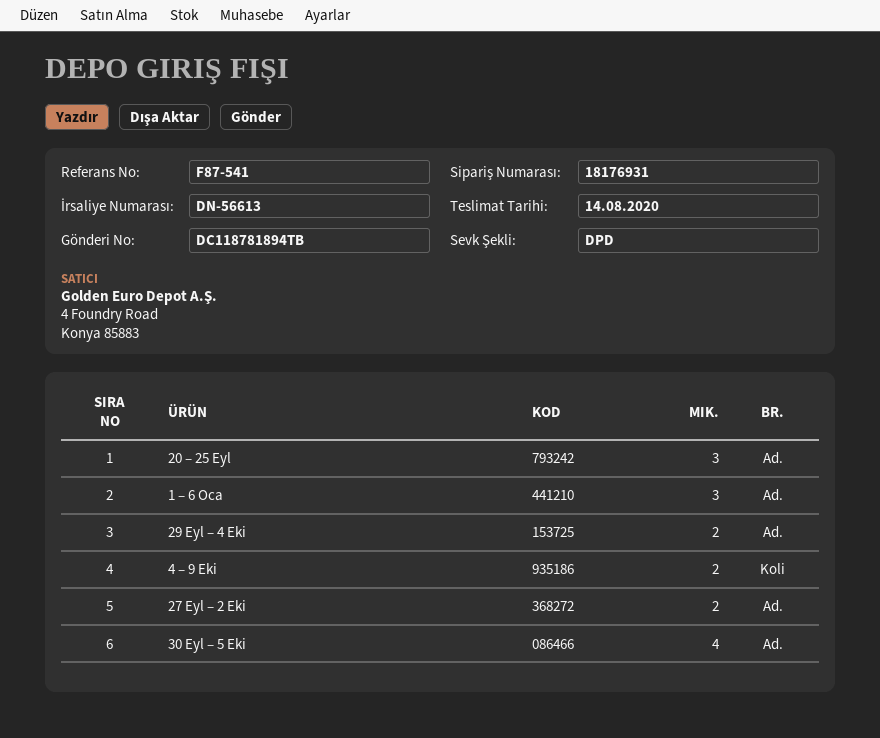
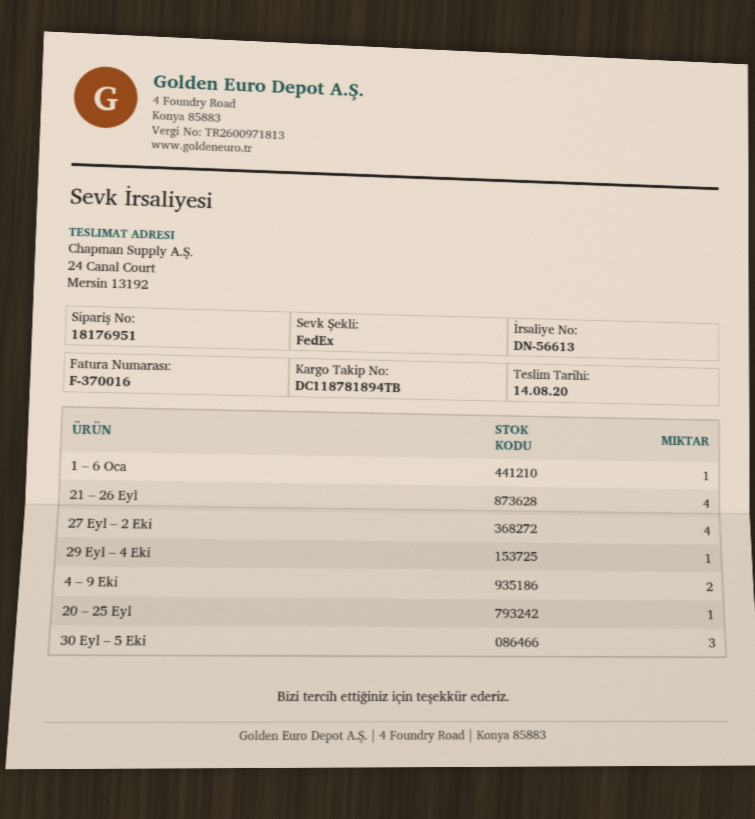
order number: 18176931 -> 18176951
shipping method: DPD -> FedEx
20 – 25 Eyl: 3 -> 1
1 – 6 Oca: 3 -> 1
29 Eyl – 4 Eki: 2 -> 1
27 Eyl – 2 Eki: 2 -> 4
30 Eyl – 5 Eki: 4 -> 3
21 – 26 Eyl: none -> 4

